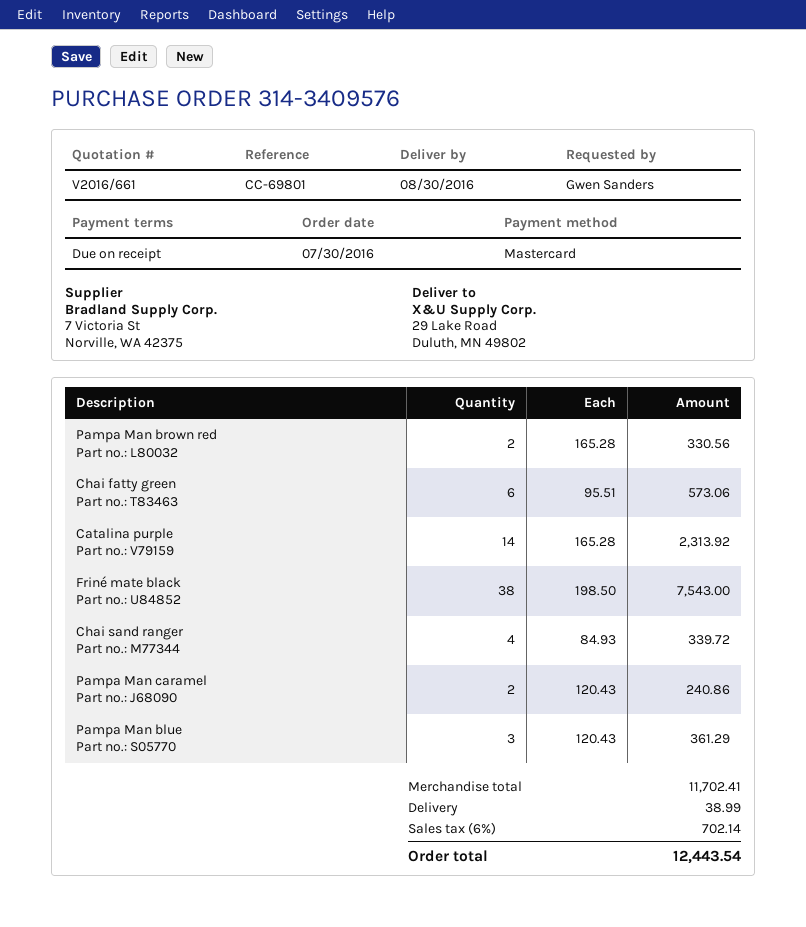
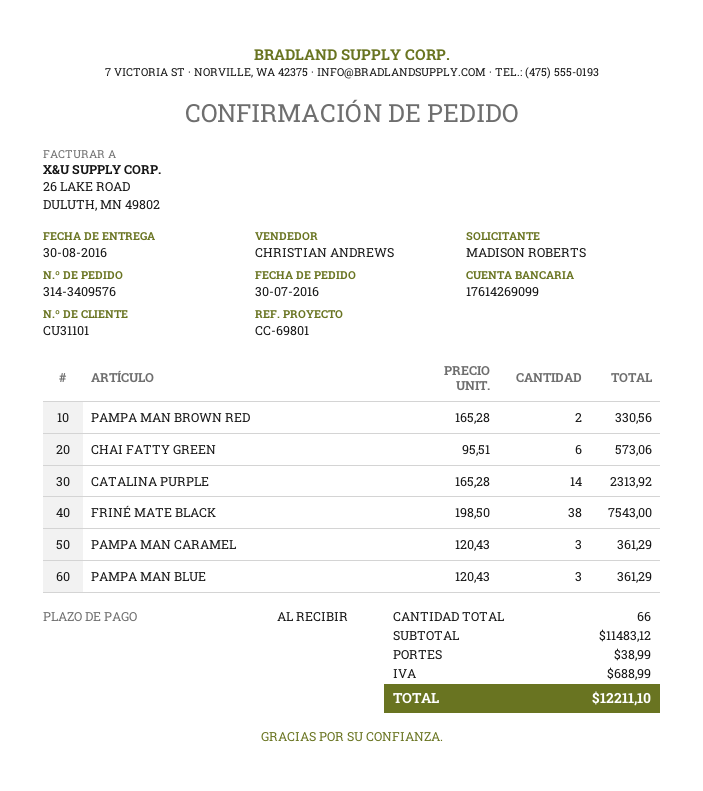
ordered by: Gwen Sanders -> MADISON ROBERTS
Chai sand ranger: 4 x 84.93 = 339.72 -> none
Pampa Man caramel: 2 x 120.43 = 240.86 -> 3 x 120.43 = 361.29
subtotal: 11702.41 -> 11483.12
tax: 702.14 -> 688.99
total: 12443.54 -> 12211.10

